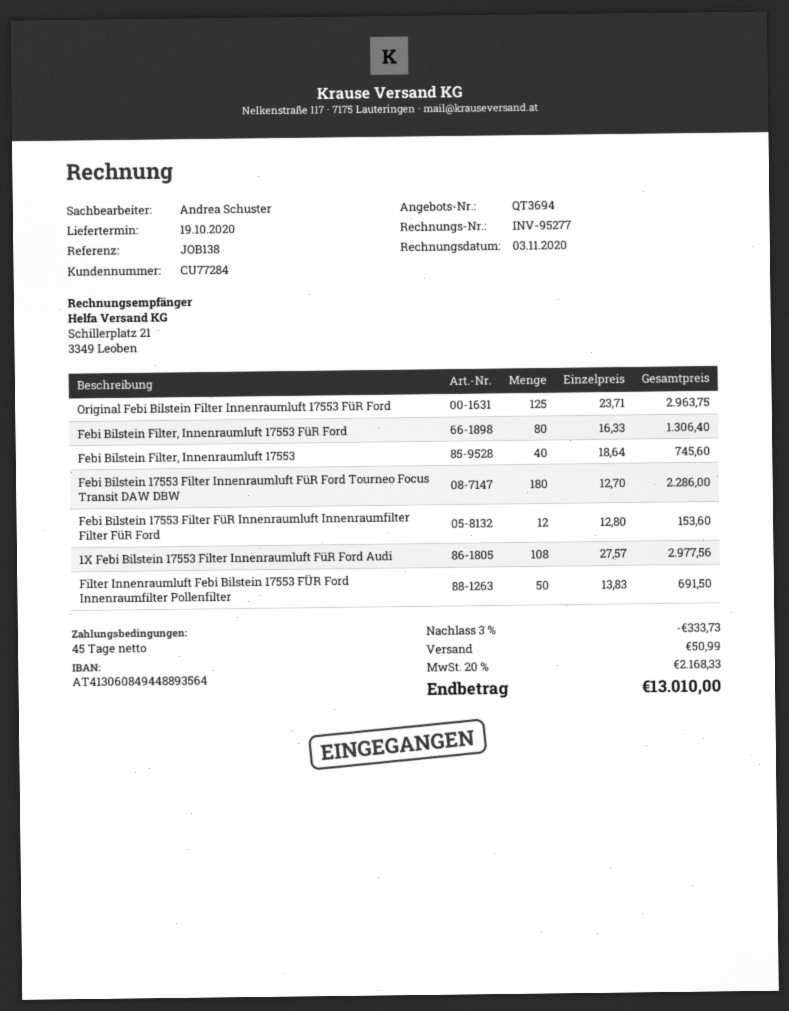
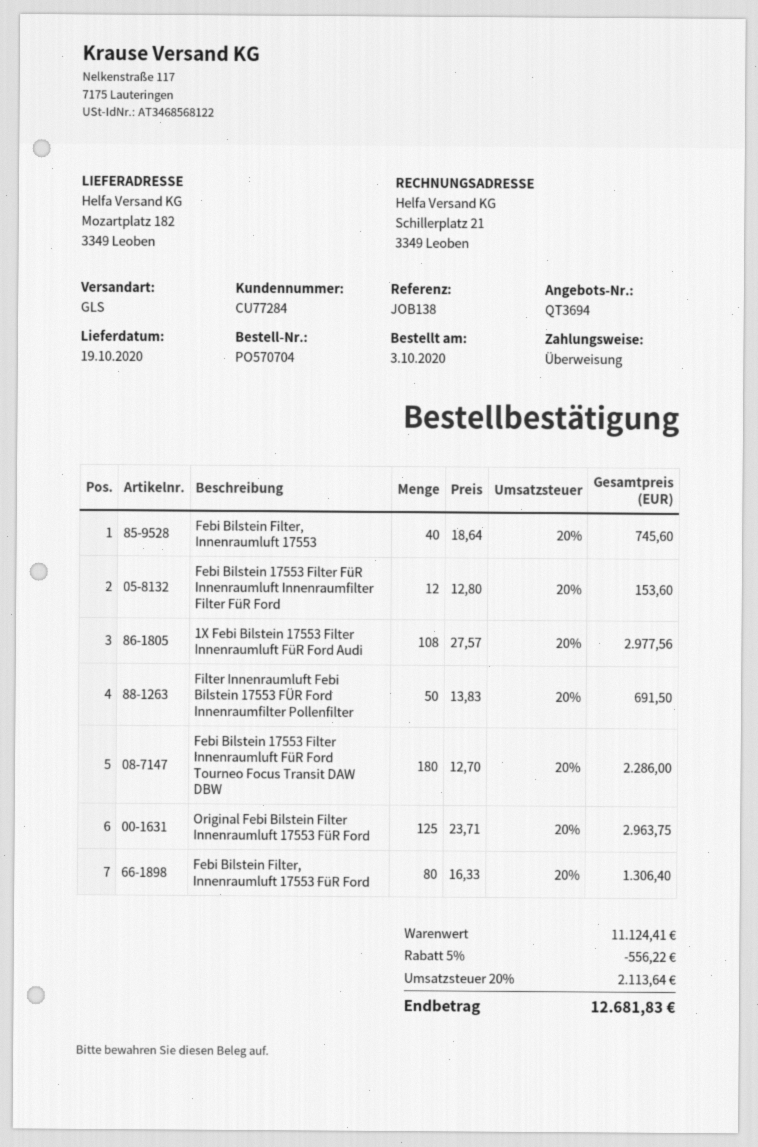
discount: 3% = 333.73 -> 5% = 556.22
shipping: 50.99 -> none
tax: 20% = 2168.33 -> 20% = 2113.64
total: 13010.00 -> 12681.83

